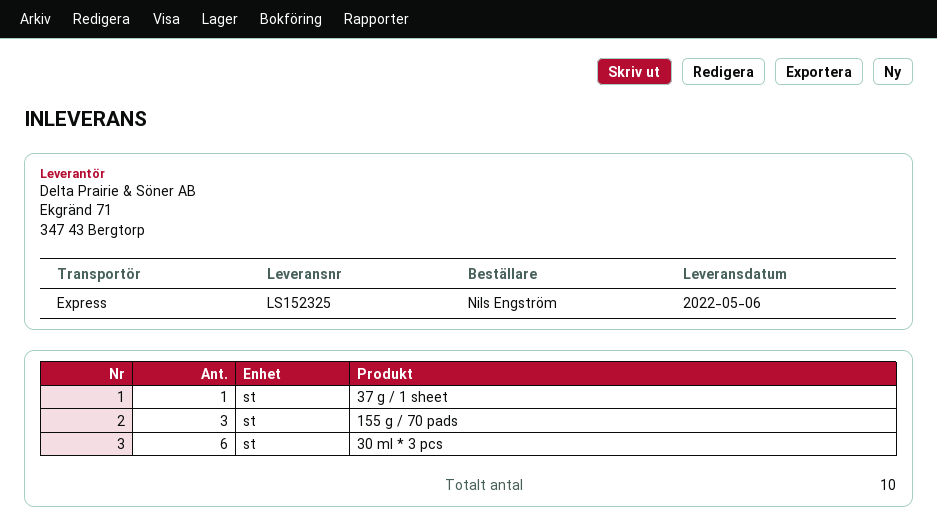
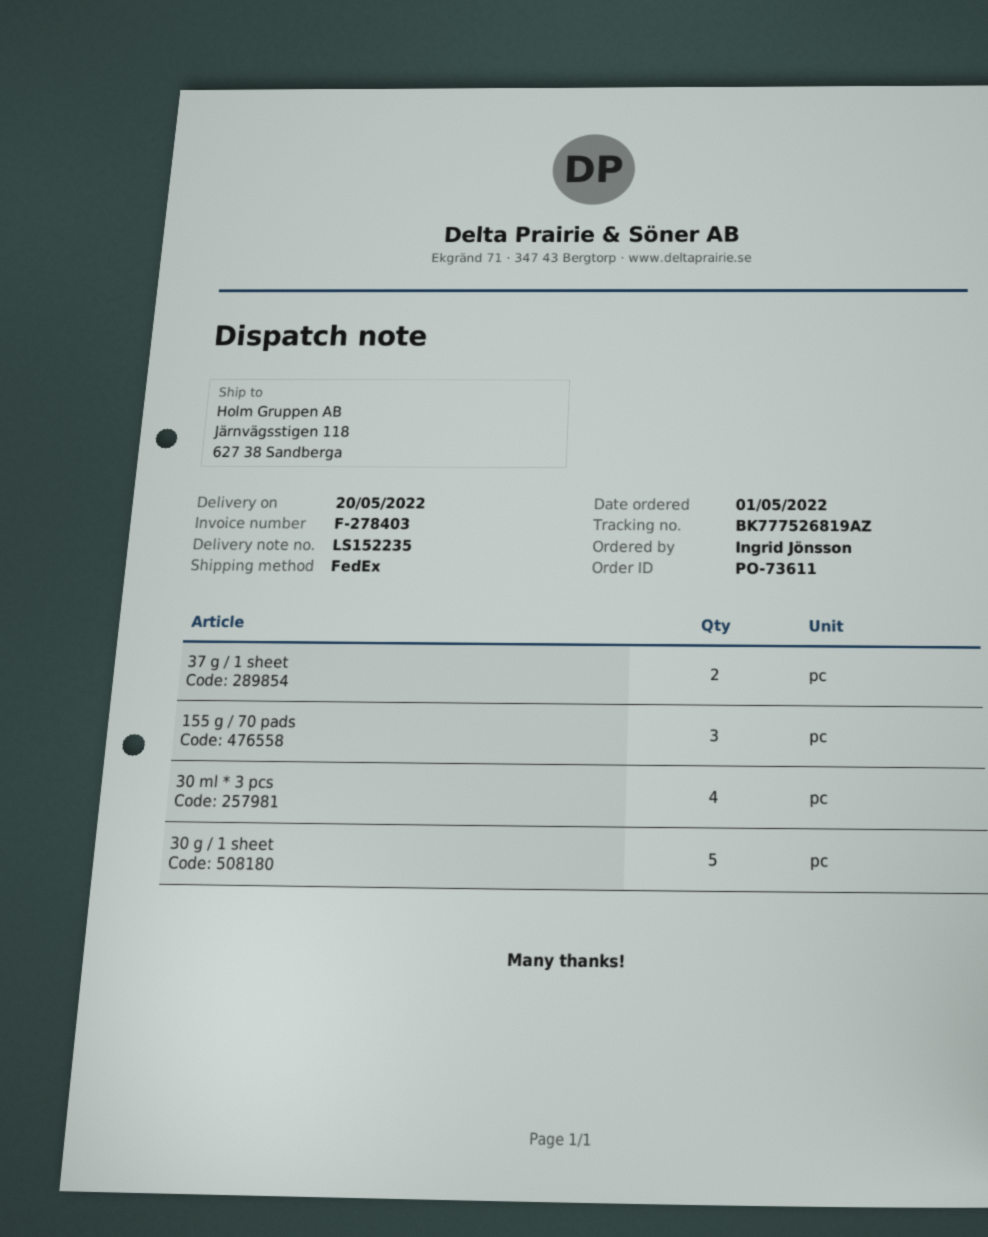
delivery note number: LS152325 -> LS152235
delivery date: 2022-05-06 -> 2022-05-20
ordered by: Nils Engström -> Ingrid Jönsson
shipping method: express -> FedEx
37 g / 1 sheet: 1 -> 2
30 ml * 3 pcs: 6 -> 4
30 g / 1 sheet: none -> 5

